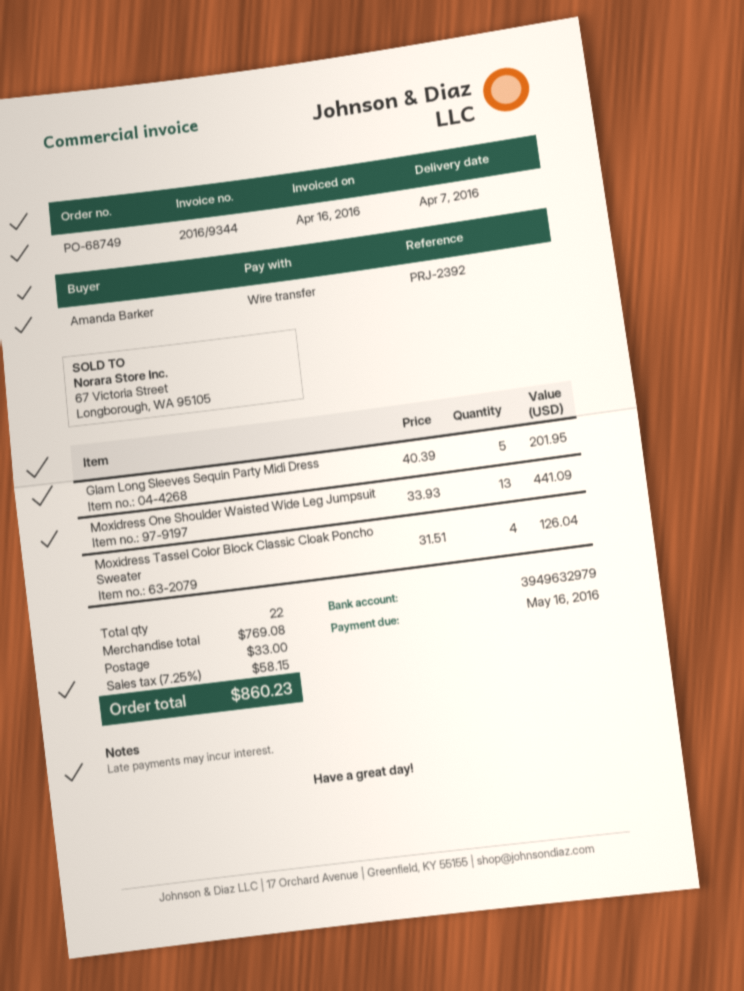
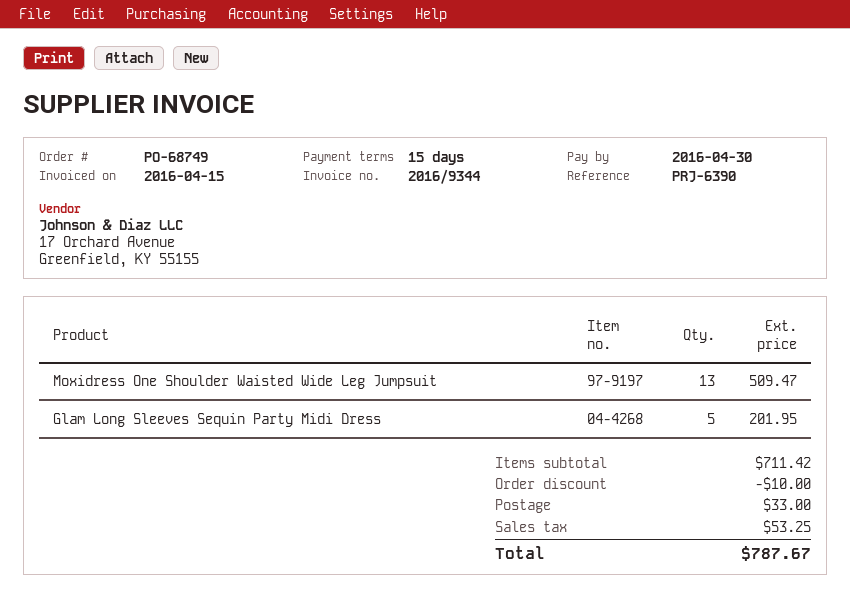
invoice date: 2016-04-16 -> 2016-04-15
due date: 2016-05-16 -> 2016-04-30
reference: PRJ-2392 -> PRJ-6390
Moxidress One Shoulder Waisted Wide Leg Jumpsuit: 13 for 441.09 -> 13 for 509.47
Moxidress Tassel Color Block Classic Cloak Poncho Sweater: 4 for 126.04 -> none
subtotal: 769.08 -> 711.42
discount: none -> 10.00
tax: 58.15 -> 53.25
total: 860.23 -> 787.67

